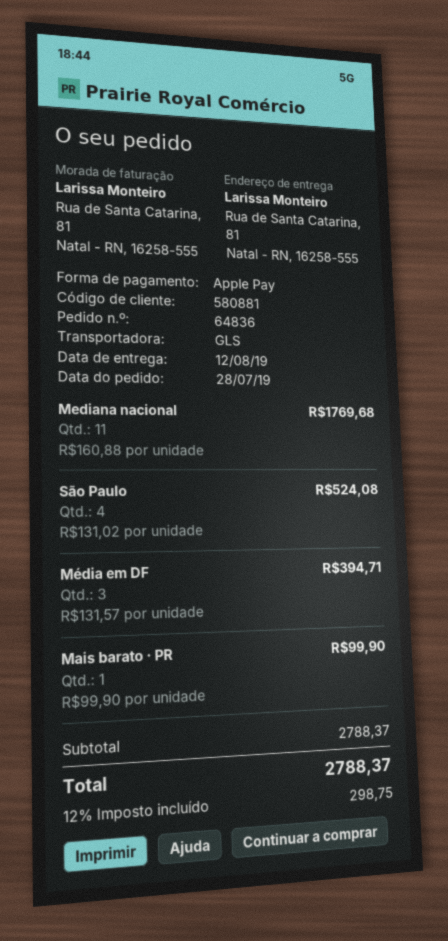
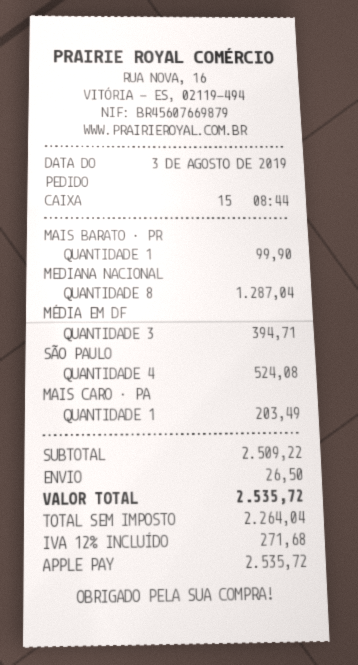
order date: 2019-07-28 -> 2019-08-03
Mediana nacional: 11 for 1769.68 -> 8 for 1287.04
MAIS CARO · PA: none -> 1 for 203.49
subtotal: 2788.37 -> 2509.22
shipping: none -> 26.50
tax: 12% = 298.75 -> 12% = 271.68
total: 2788.37 -> 2535.72

